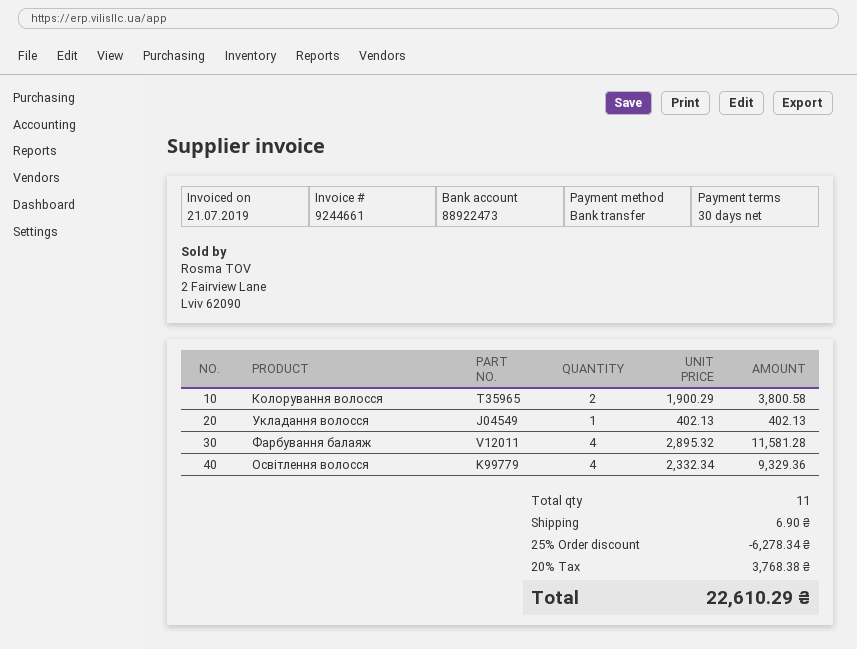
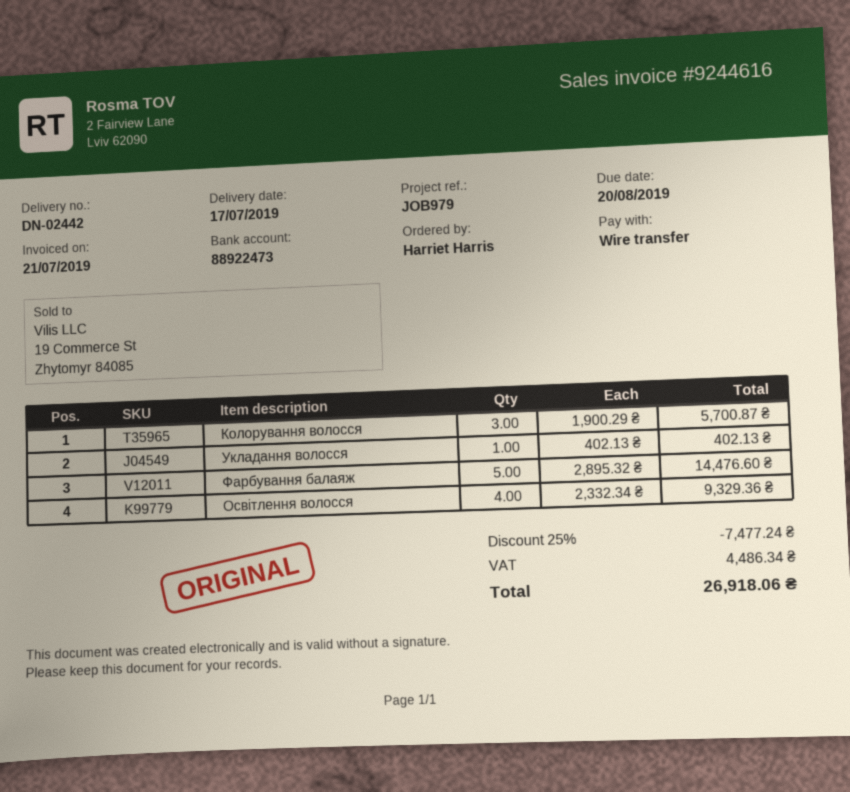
invoice number: 9244661 -> 9244616
Колорування волосся: 2 x 1900.29 = 3800.58 -> 3 x 1900.29 = 5700.87
Фарбування балаяж: 4 x 2895.32 = 11581.28 -> 5 x 2895.32 = 14476.60
discount: 25% = 6278.34 -> 25% = 7477.24
shipping: 6.90 -> none
tax: 3768.38 -> 4486.34
total: 22610.29 -> 26918.06

